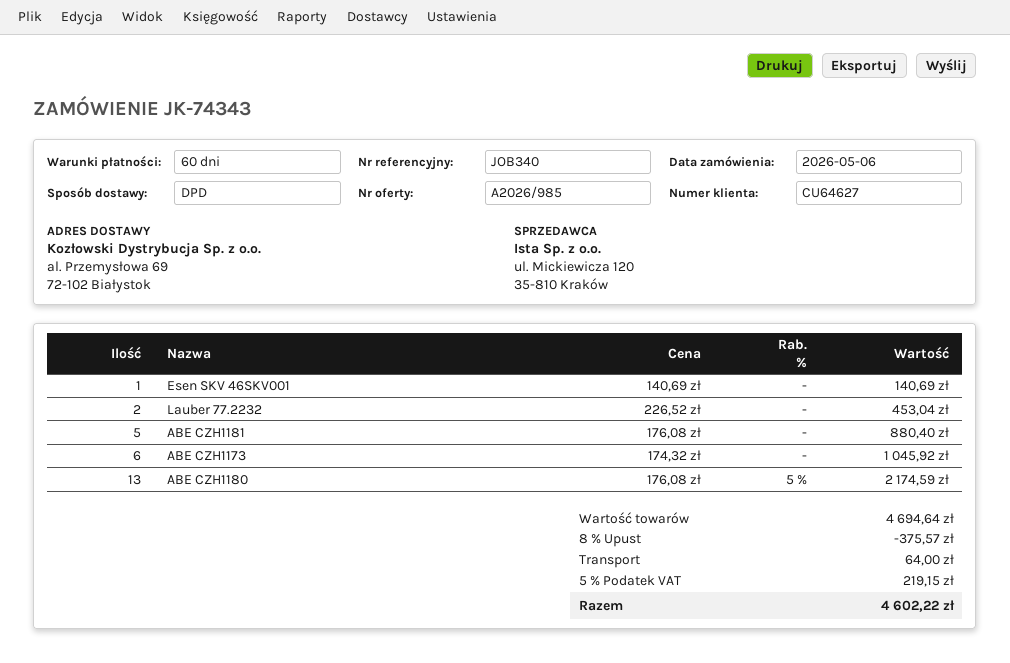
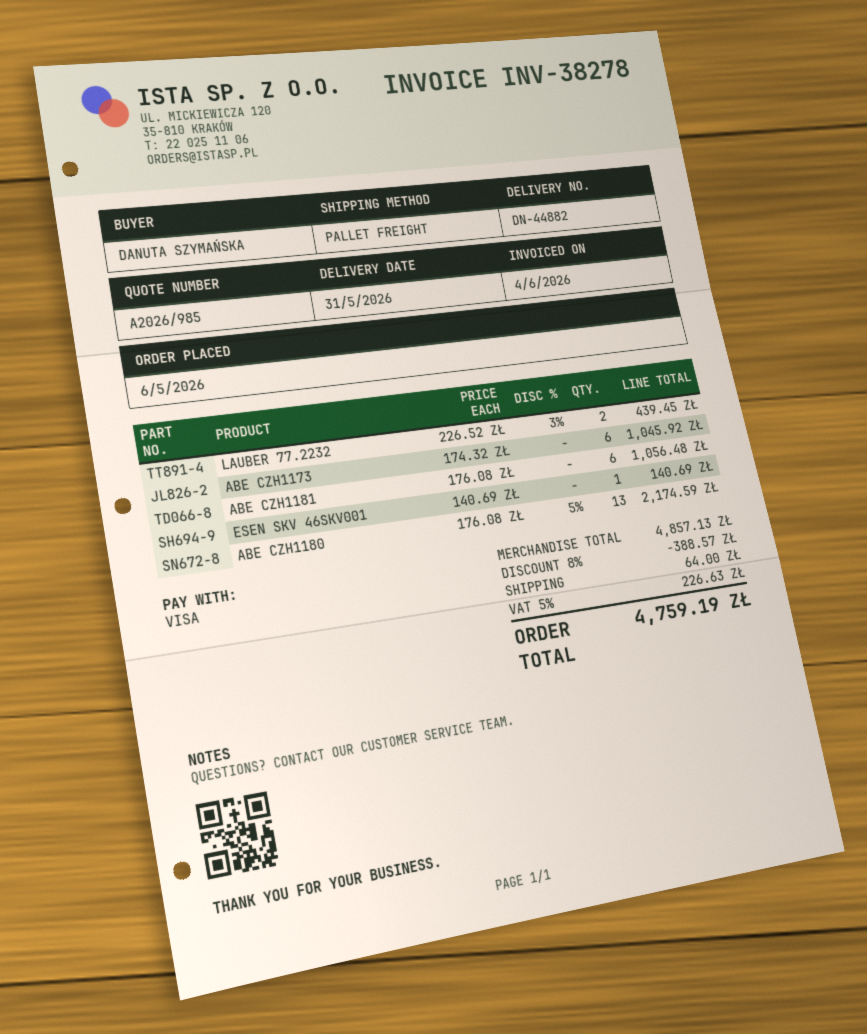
shipping method: DPD -> pallet freight
Lauber 77.2232: 2 x 226.52 = 453.04 -> 2 x 226.52 - 3% = 439.45
ABE CZH1181: 5 x 176.08 = 880.40 -> 6 x 176.08 = 1056.48
subtotal: 4694.64 -> 4857.13
discount: 8% = 375.57 -> 8% = 388.57
tax: 5% = 219.15 -> 5% = 226.63
total: 4602.22 -> 4759.19

